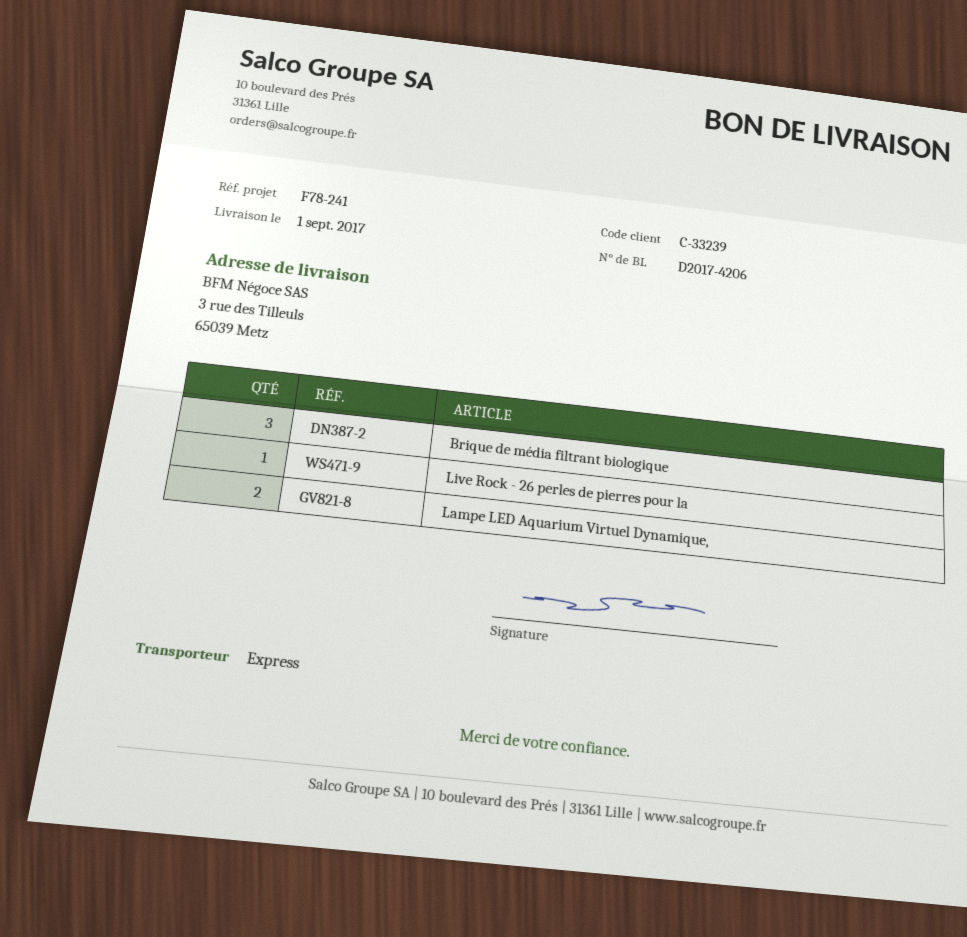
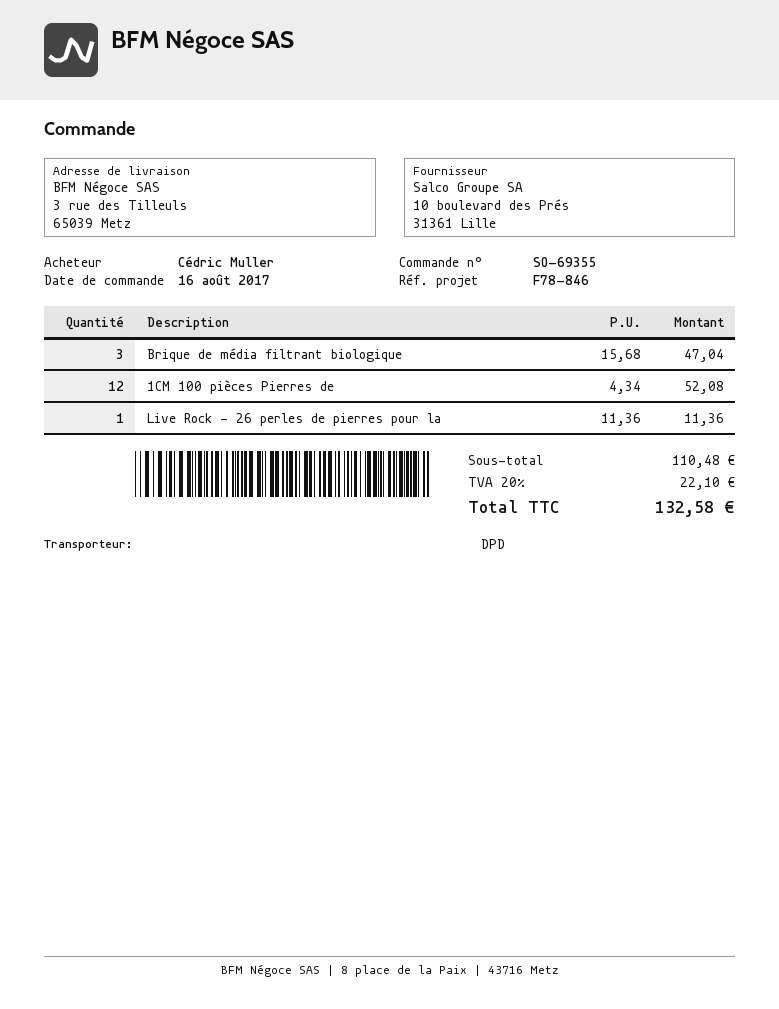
reference: F78-241 -> F78-846
shipping method: express -> DPD
Lampe LED Aquarium Virtuel Dynamique,: 2 -> none
1CM 100 pièces Pierres de: none -> 12

